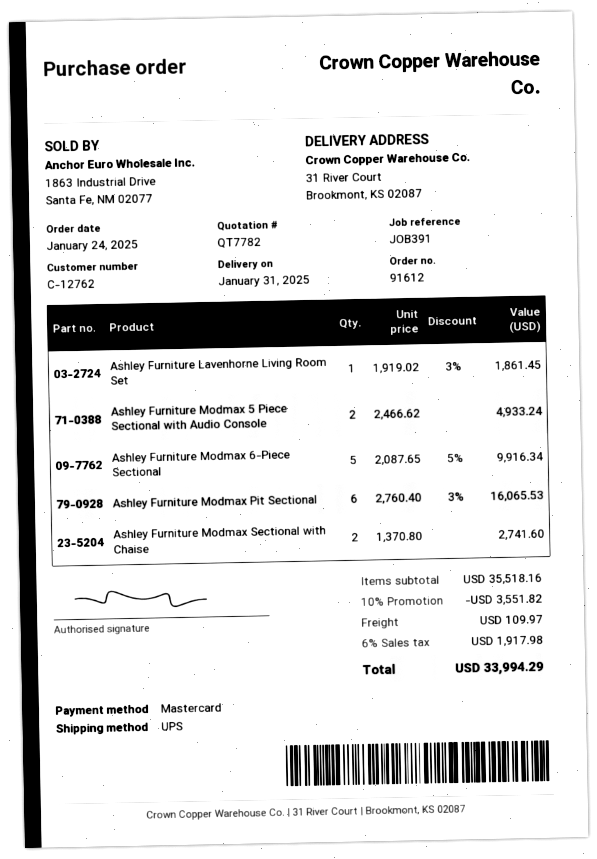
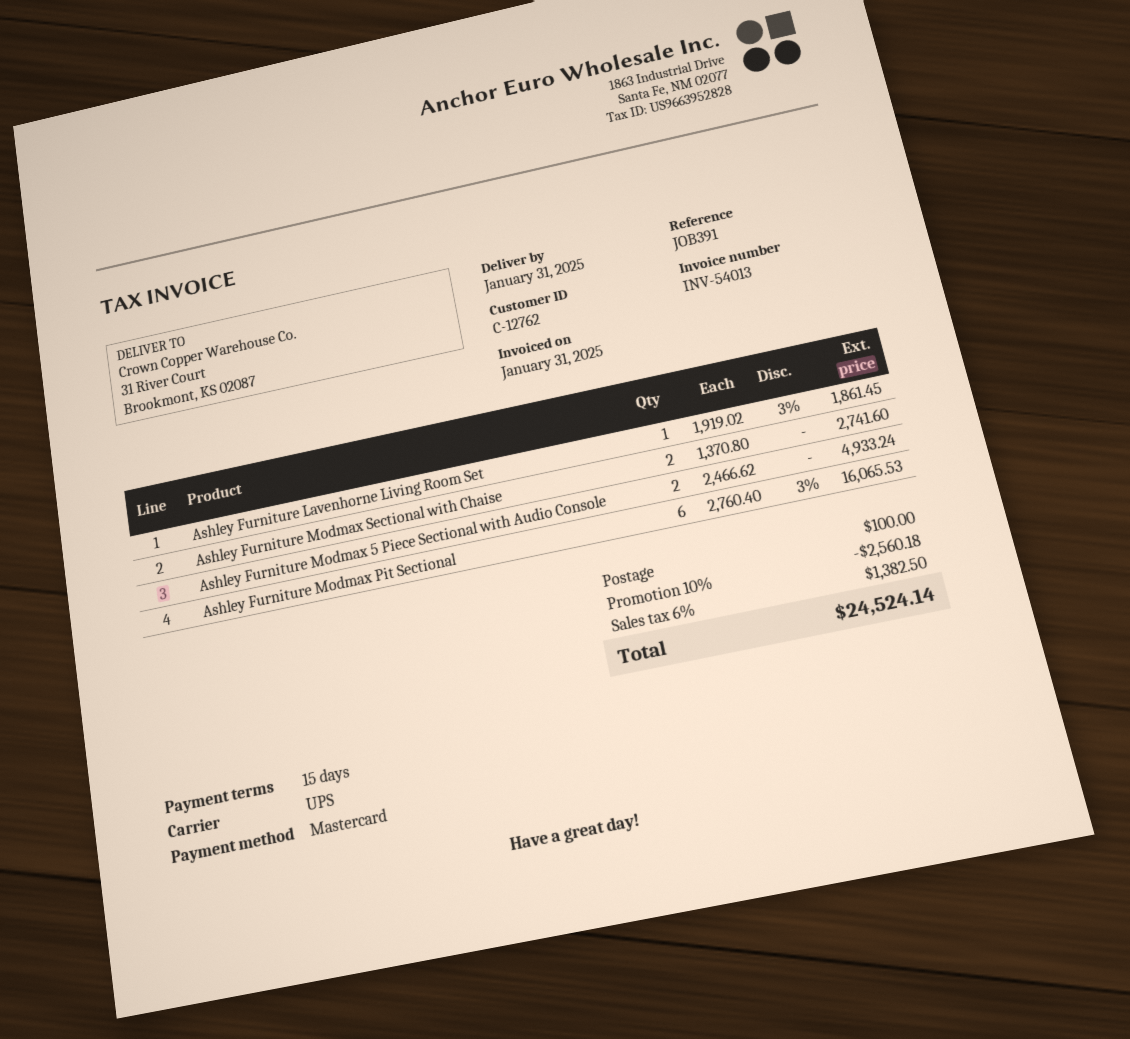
Ashley Furniture Modmax 6-Piece Sectional: 5 x 2087.65 - 5% = 9916.34 -> none
discount: 10% = 3551.82 -> 10% = 2560.18
shipping: 109.97 -> 100.00
tax: 6% = 1917.98 -> 6% = 1382.50
total: 33994.29 -> 24524.14

